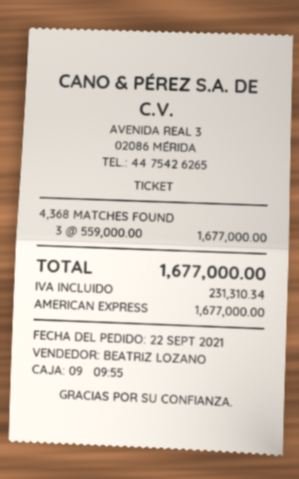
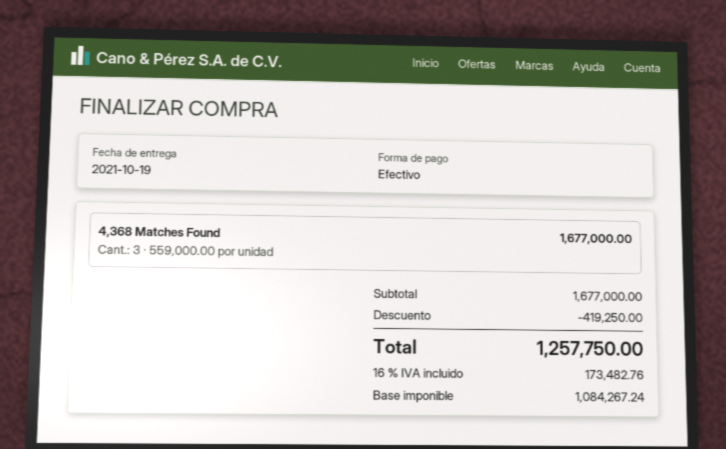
payment method: American Express -> cash
discount: none -> 419250.00
tax: 231310.34 -> 173482.76
total: 1677000.00 -> 1257750.00

